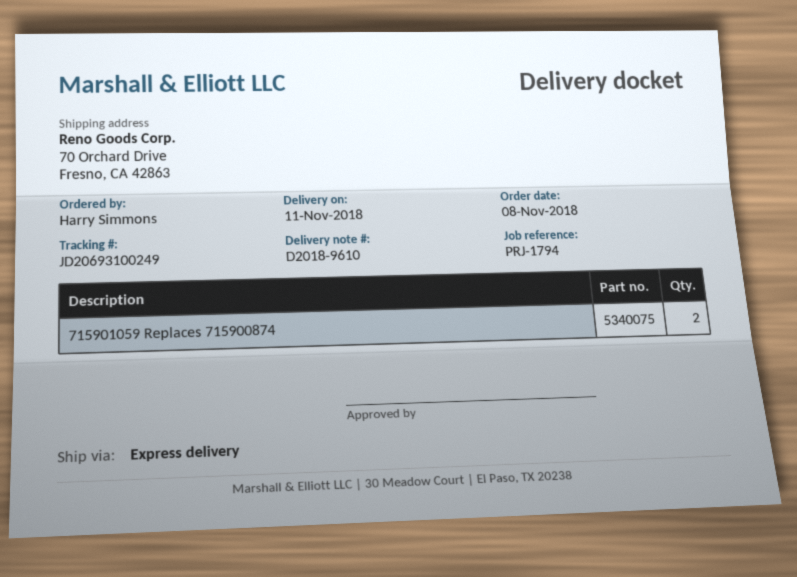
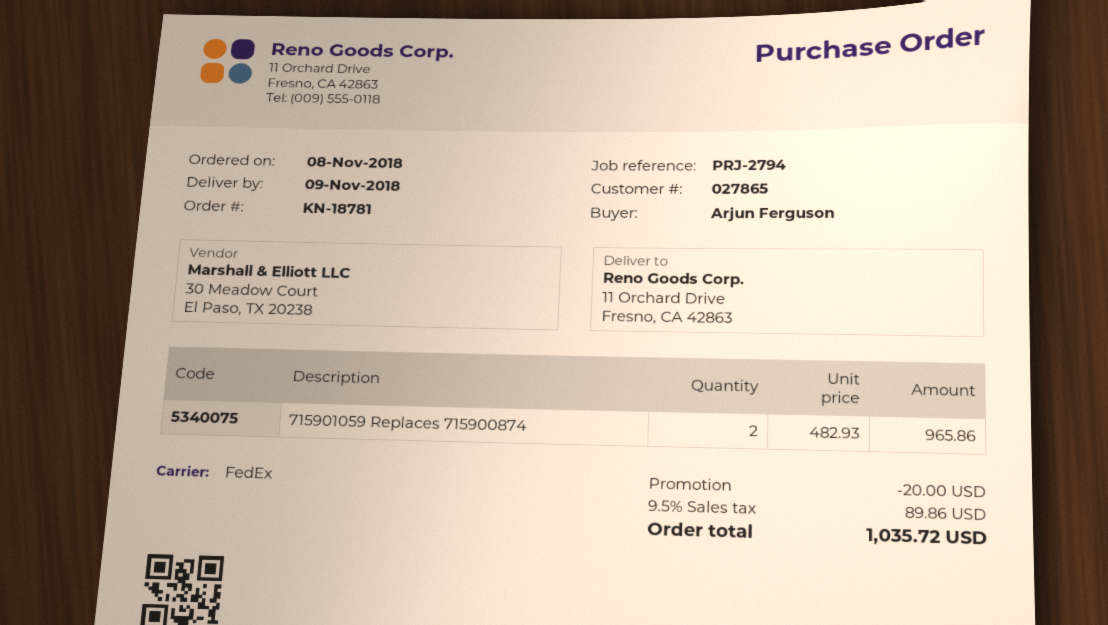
delivery date: 2018-11-11 -> 2018-11-09
reference: PRJ-1794 -> PRJ-2794
ordered by: Harry Simmons -> Arjun Ferguson
shipping method: express -> FedEx
ship to: 70 Orchard Drive, Fresno, CA 42863 -> 11 Orchard Drive, Fresno, CA 42863

